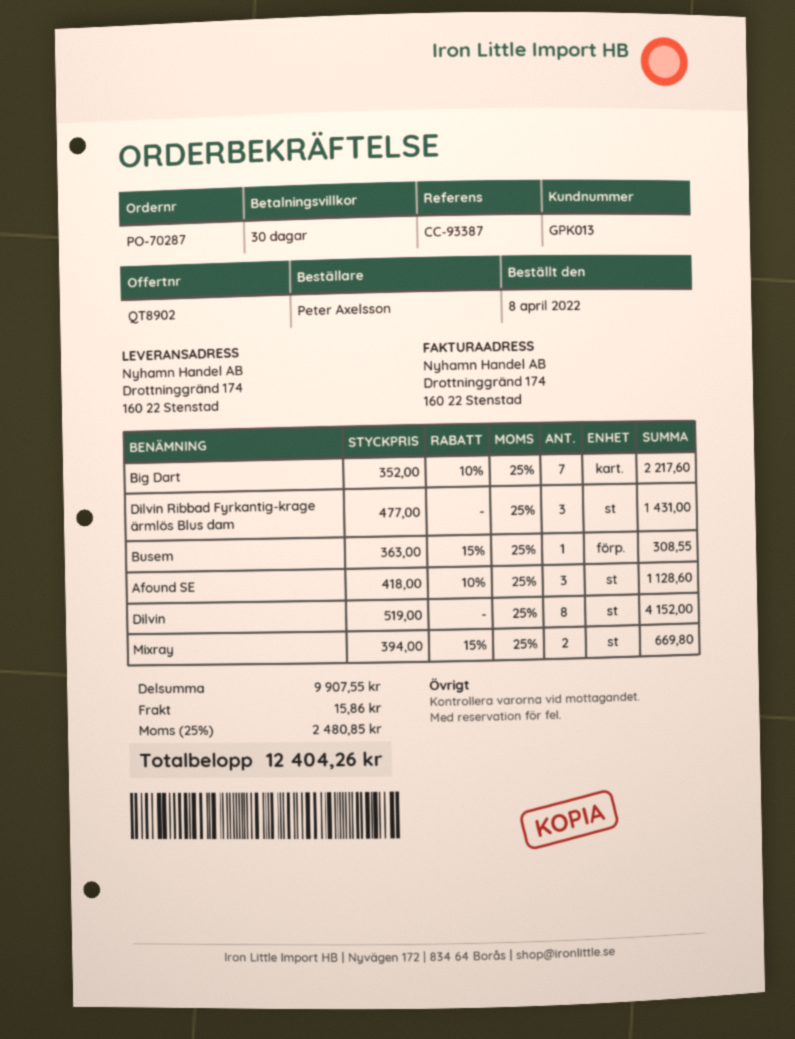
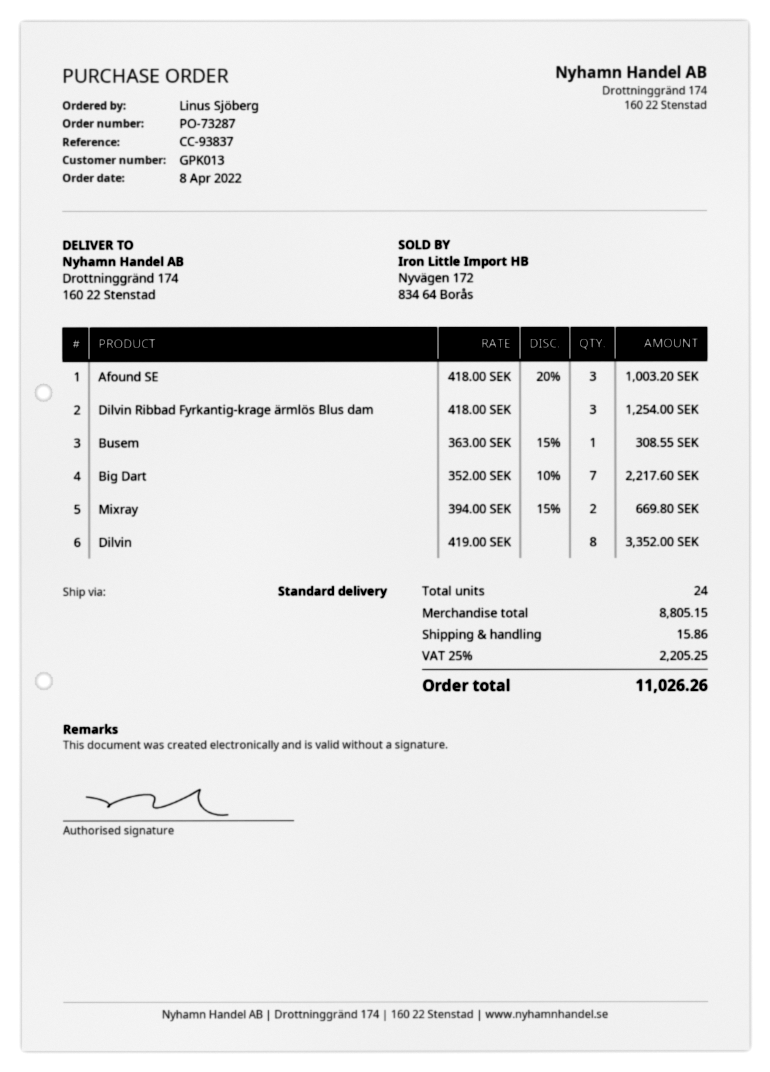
order number: PO-70287 -> PO-73287
reference: CC-93387 -> CC-93837
ordered by: Peter Axelsson -> Linus Sjöberg
Dilvin Ribbad Fyrkantig-krage ärmlös Blus dam: 3 x 477.00 = 1431.00 -> 3 x 418.00 = 1254.00
Afound SE: 3 x 418.00 - 10% = 1128.60 -> 3 x 418.00 - 20% = 1003.20
Dilvin: 8 x 519.00 = 4152.00 -> 8 x 419.00 = 3352.00
subtotal: 9907.55 -> 8805.15
tax: 25% = 2480.85 -> 25% = 2205.25
total: 12404.26 -> 11026.26

